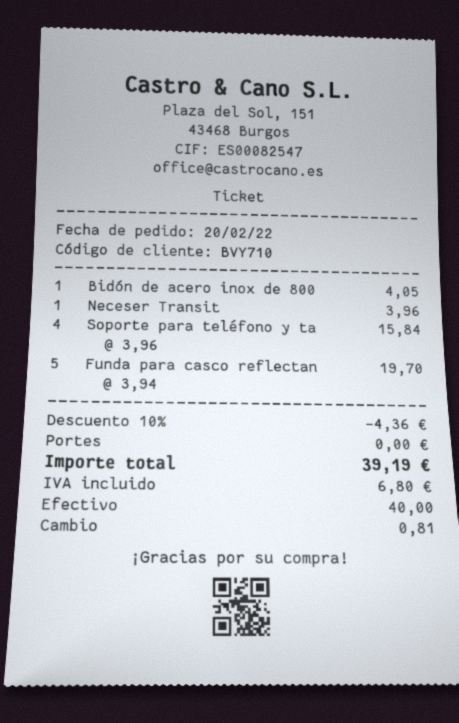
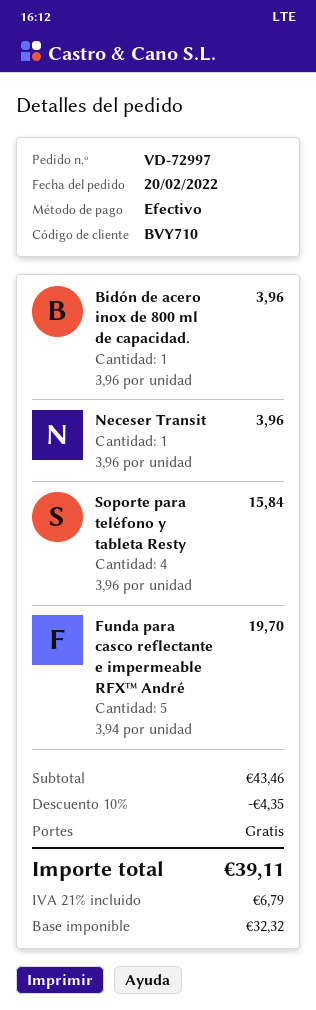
Bidón de acero inox de 800: 1 x 4.05 = 4.05 -> 1 x 3.96 = 3.96
discount: 10% = 4.36 -> 10% = 4.35
tax: 6.80 -> 6.79
total: 39.19 -> 39.11

